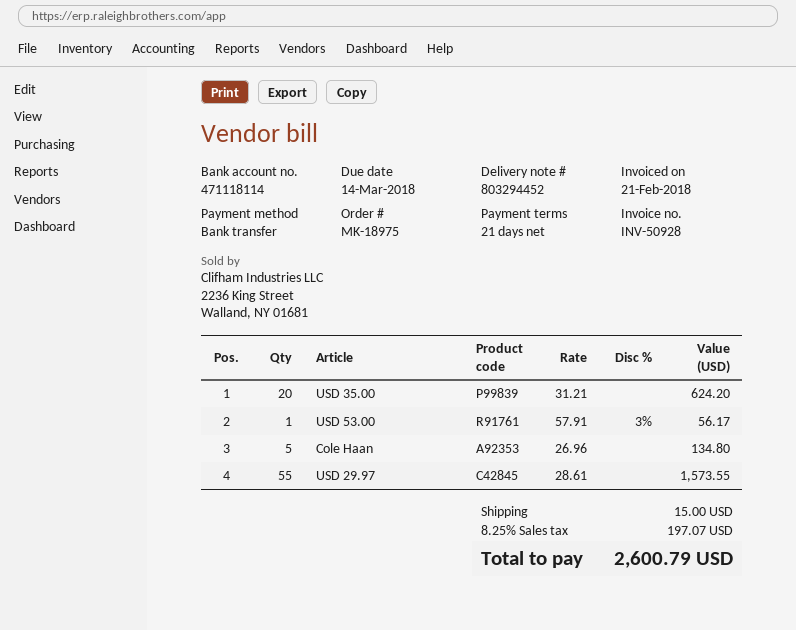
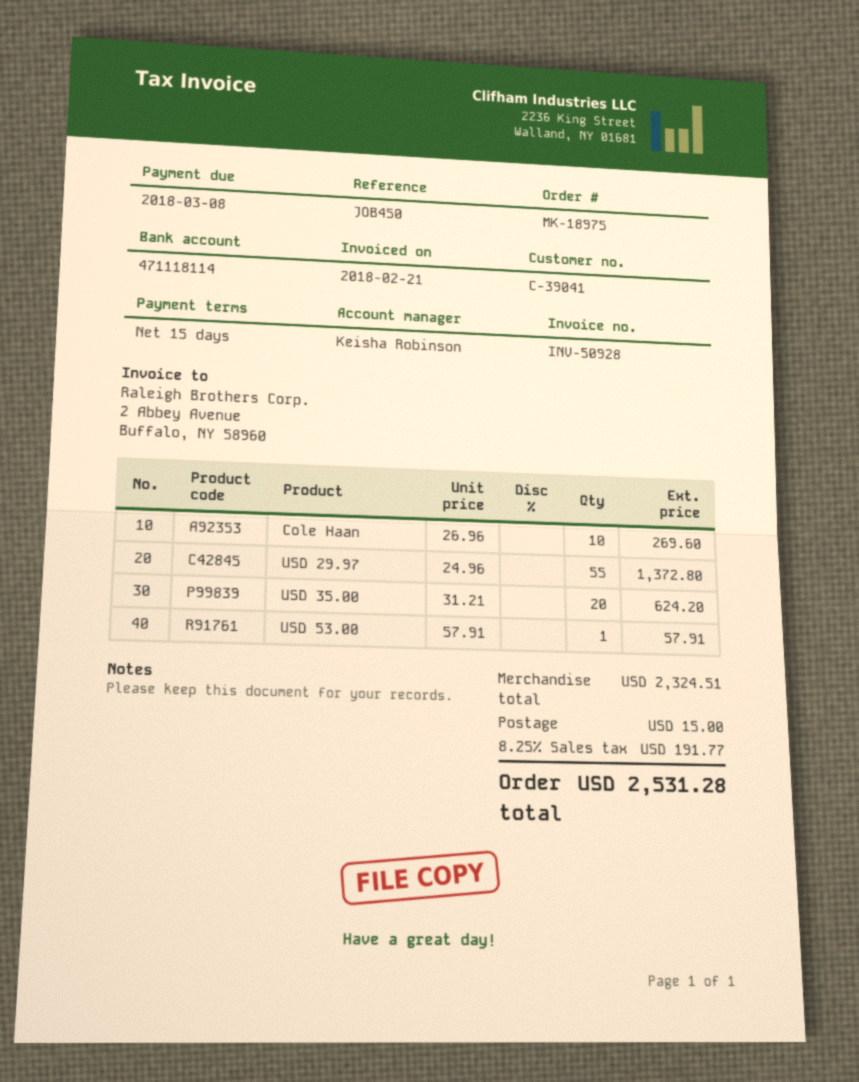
payment terms: 21 days -> 15 days
due date: 2018-03-14 -> 2018-03-08
USD 53.00: 1 x 57.91 - 3% = 56.17 -> 1 x 57.91 = 57.91
Cole Haan: 5 x 26.96 = 134.80 -> 10 x 26.96 = 269.60
USD 29.97: 55 x 28.61 = 1573.55 -> 55 x 24.96 = 1372.80
tax: 8.25% = 197.07 -> 8.25% = 191.77
total: 2600.79 -> 2531.28

